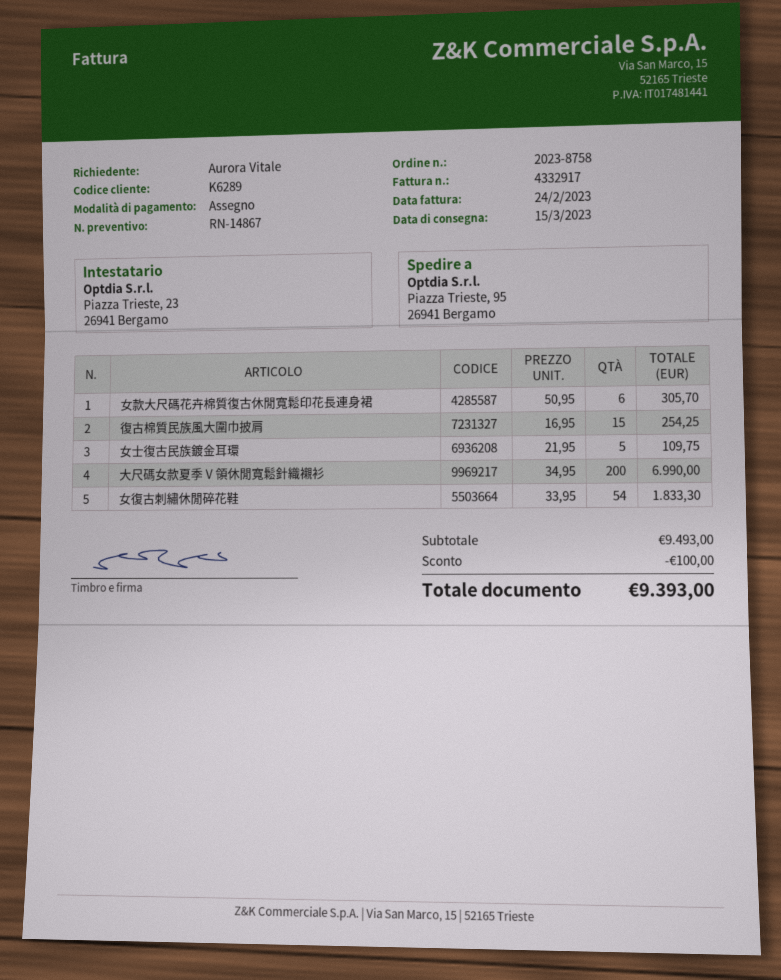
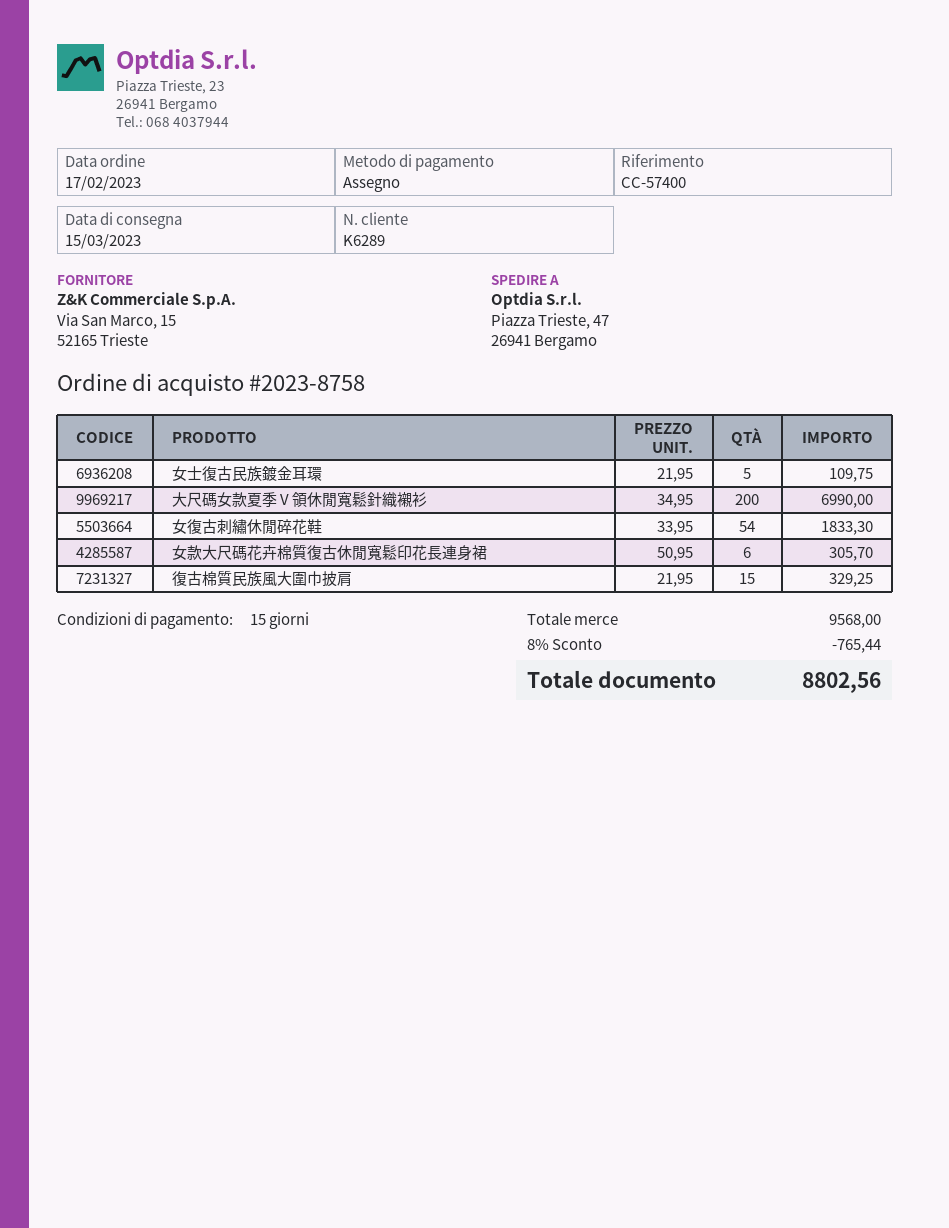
ship to: Piazza Trieste, 95, 26941 Bergamo -> Piazza Trieste, 47, 26941 Bergamo
復古棉質民族風大圍巾披肩: 15 x 16.95 = 254.25 -> 15 x 21.95 = 329.25
subtotal: 9493.00 -> 9568.00
discount: 100.00 -> 765.44
total: 9393.00 -> 8802.56

